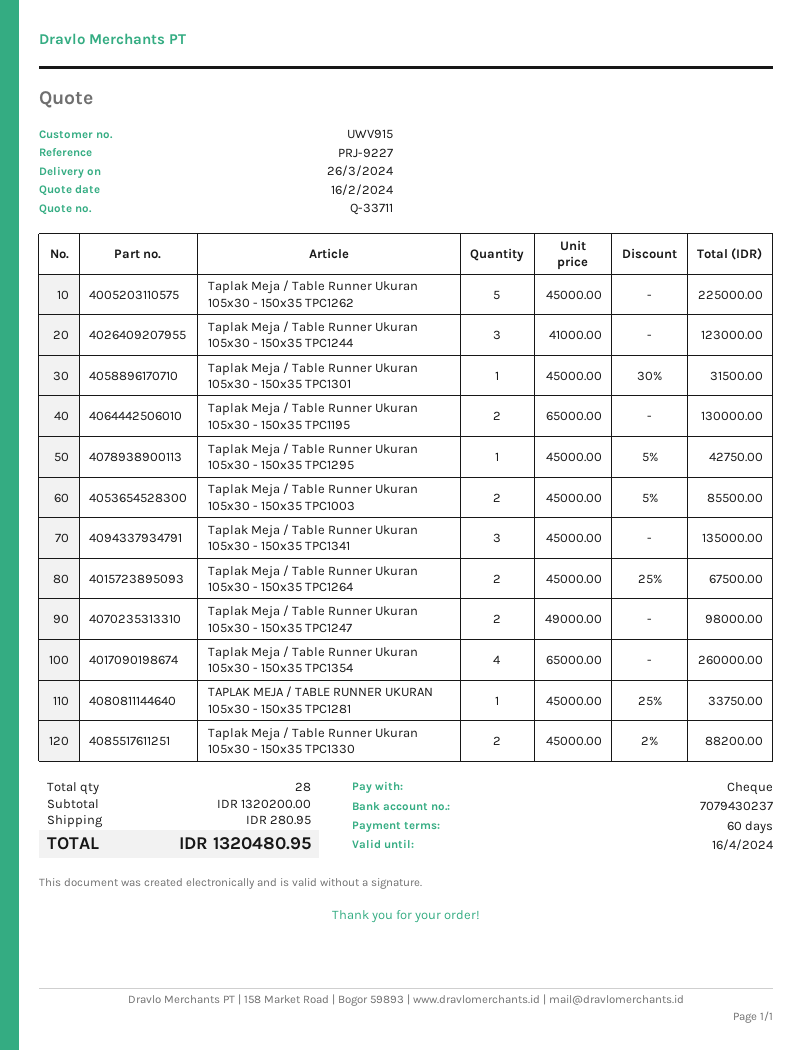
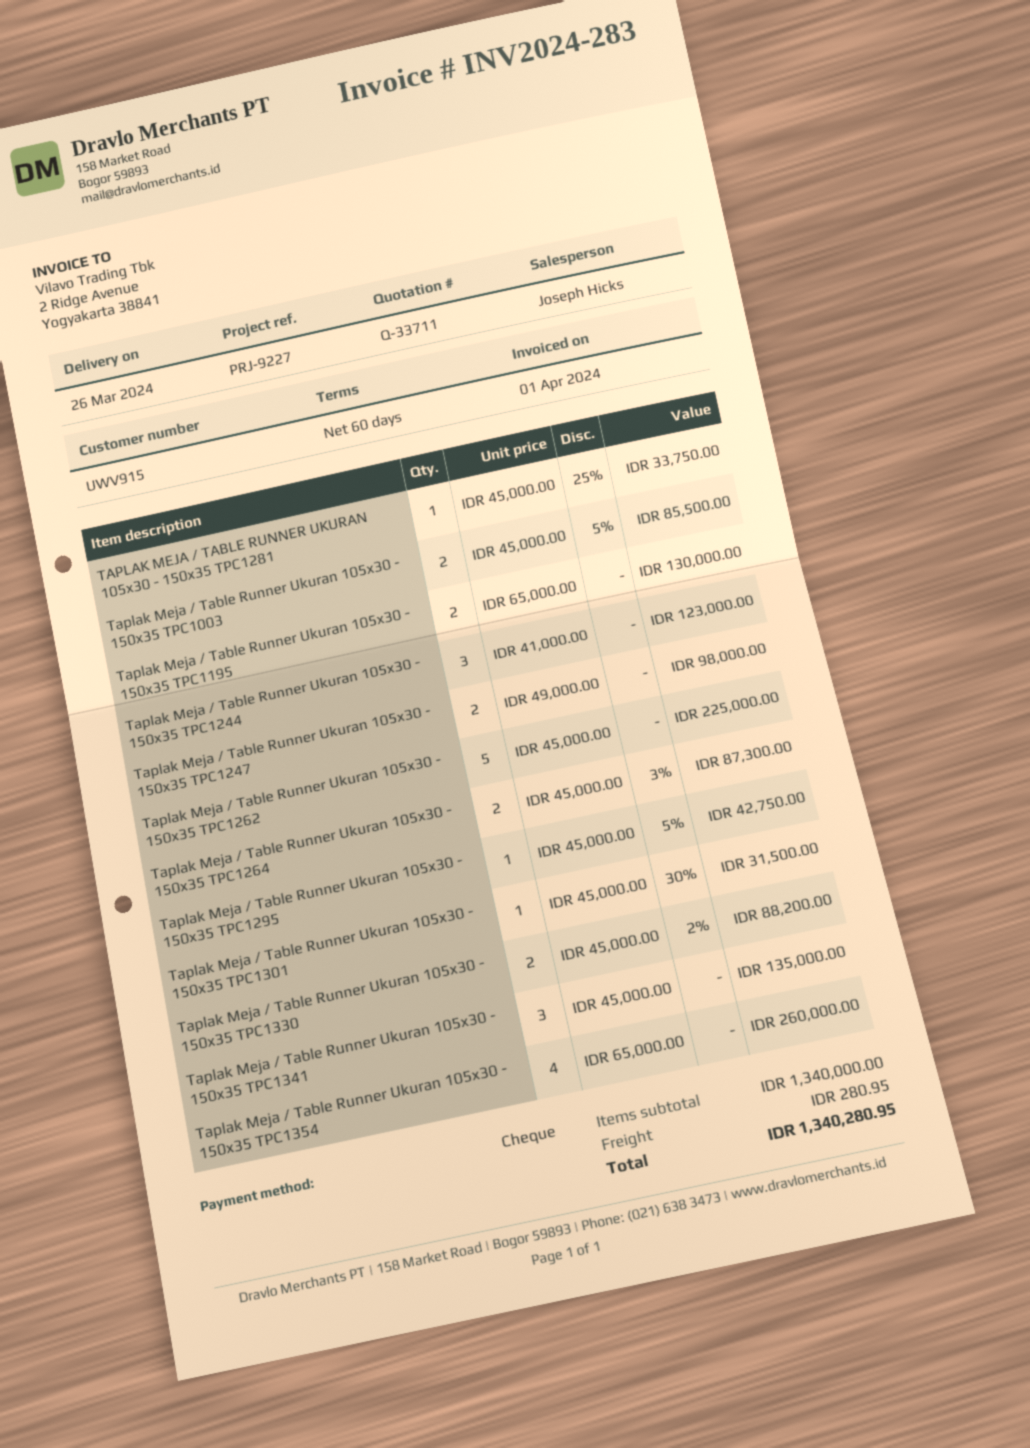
Taplak Meja / Table Runner Ukuran 105x30 - 150x35 TPC1264: 2 x 45000.00 - 25% = 67500.00 -> 2 x 45000.00 - 3% = 87300.00
subtotal: 1320200.00 -> 1340000.00
total: 1320480.95 -> 1340280.95

